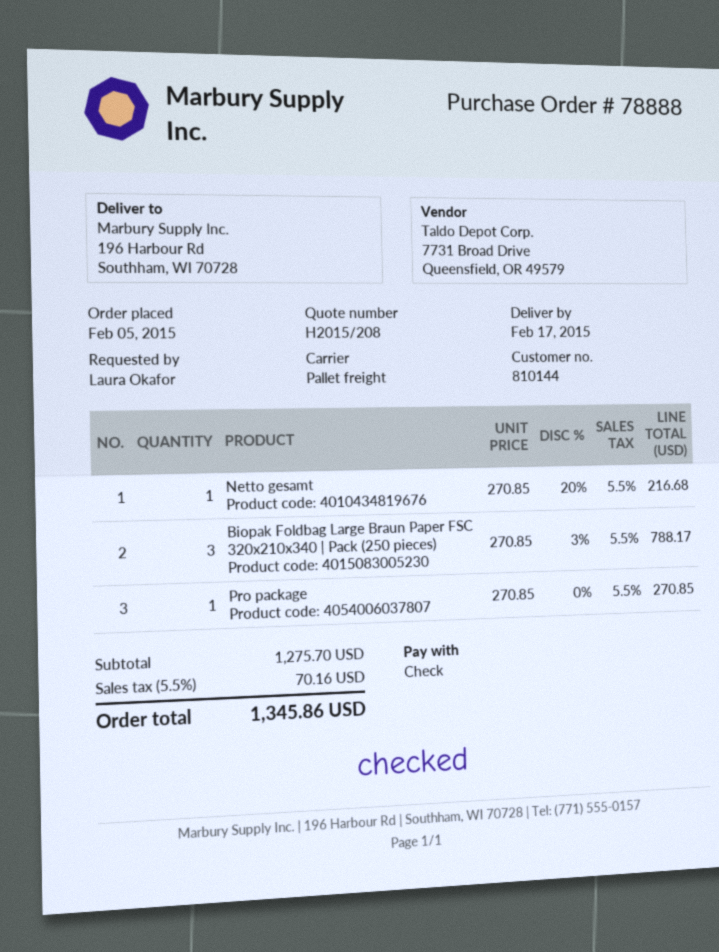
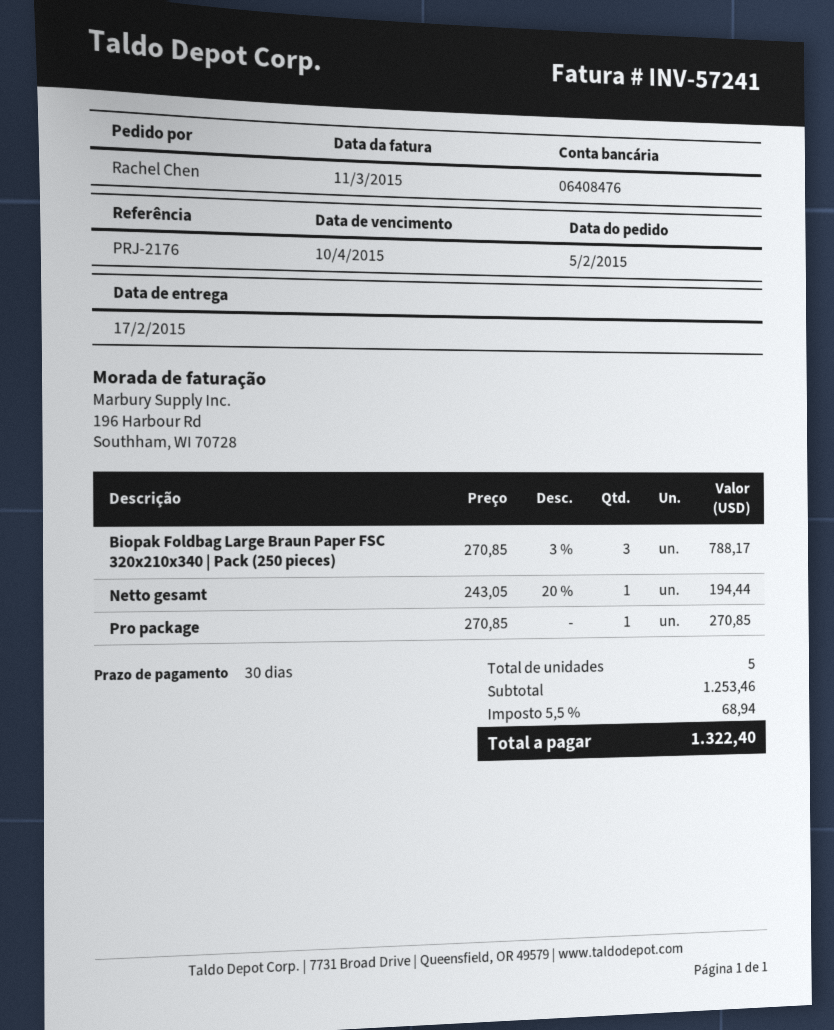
ordered by: Laura Okafor -> Rachel Chen
Netto gesamt: 1 x 270.85 - 20% = 216.68 -> 1 x 243.05 - 20% = 194.44
subtotal: 1275.70 -> 1253.46
tax: 5.5% = 70.16 -> 5.5% = 68.94
total: 1345.86 -> 1322.40

